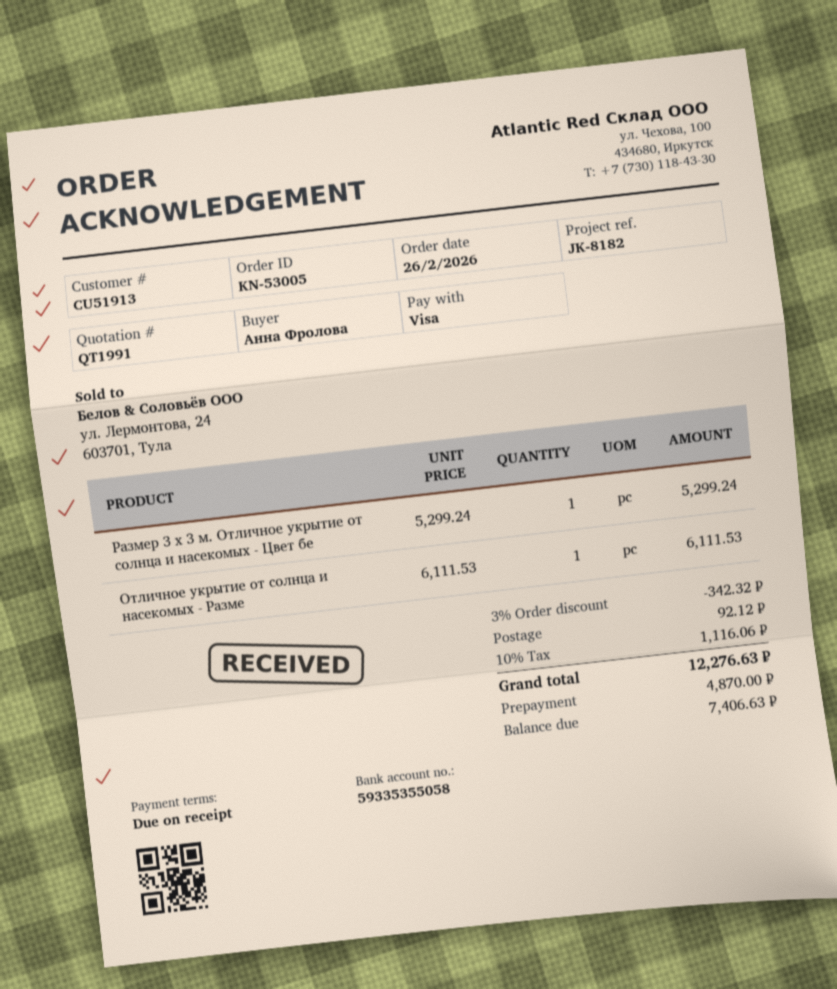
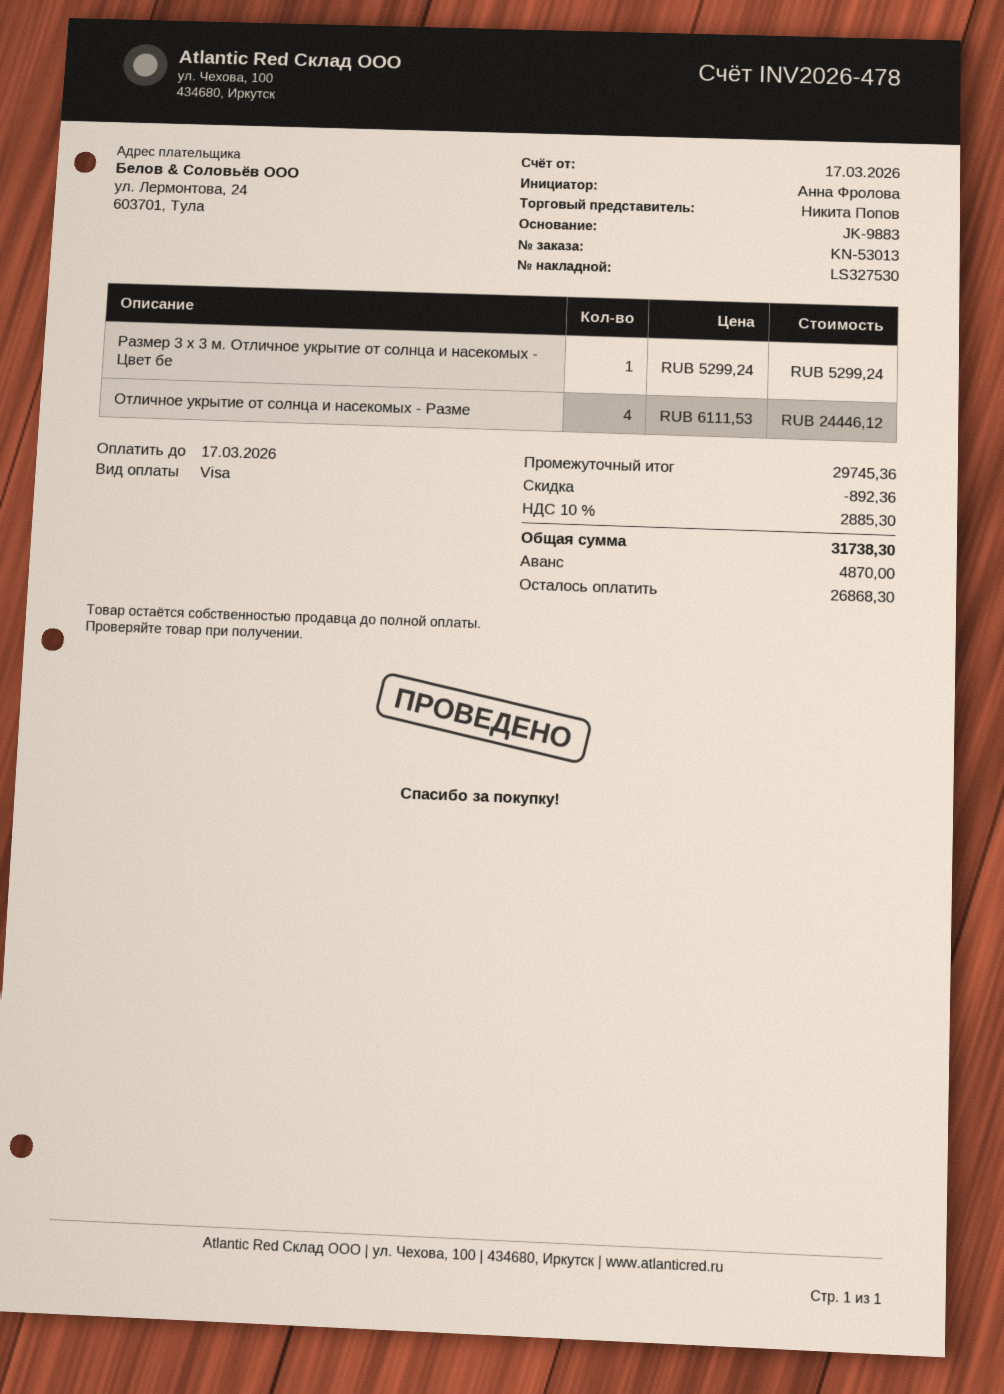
order number: KN-53005 -> KN-53013
reference: JK-8182 -> JK-9883
Отличное укрытие от солнца и насекомых - Разме: 1 x 6111.53 = 6111.53 -> 4 x 6111.53 = 24446.12
discount: 342.32 -> 892.36
shipping: 92.12 -> none
tax: 10% = 1116.06 -> 10% = 2885.30
total: 12276.63 -> 31738.30
balance: 7406.63 -> 26868.30

